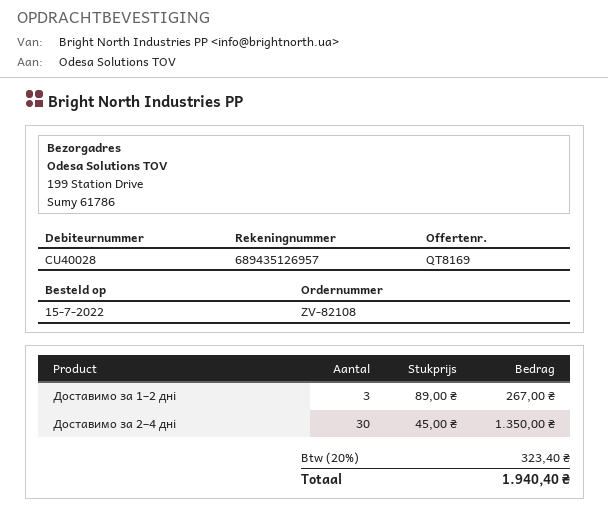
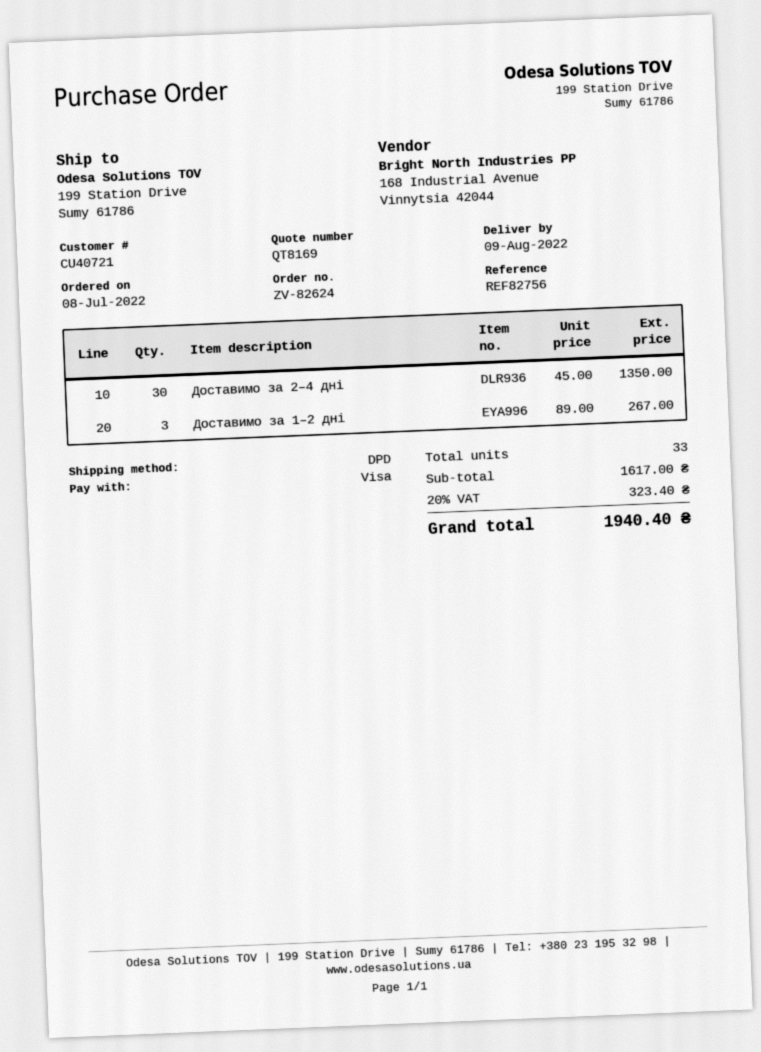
order number: ZV-82108 -> ZV-82624
order date: 2022-07-15 -> 2022-07-08
customer number: CU40028 -> CU40721

